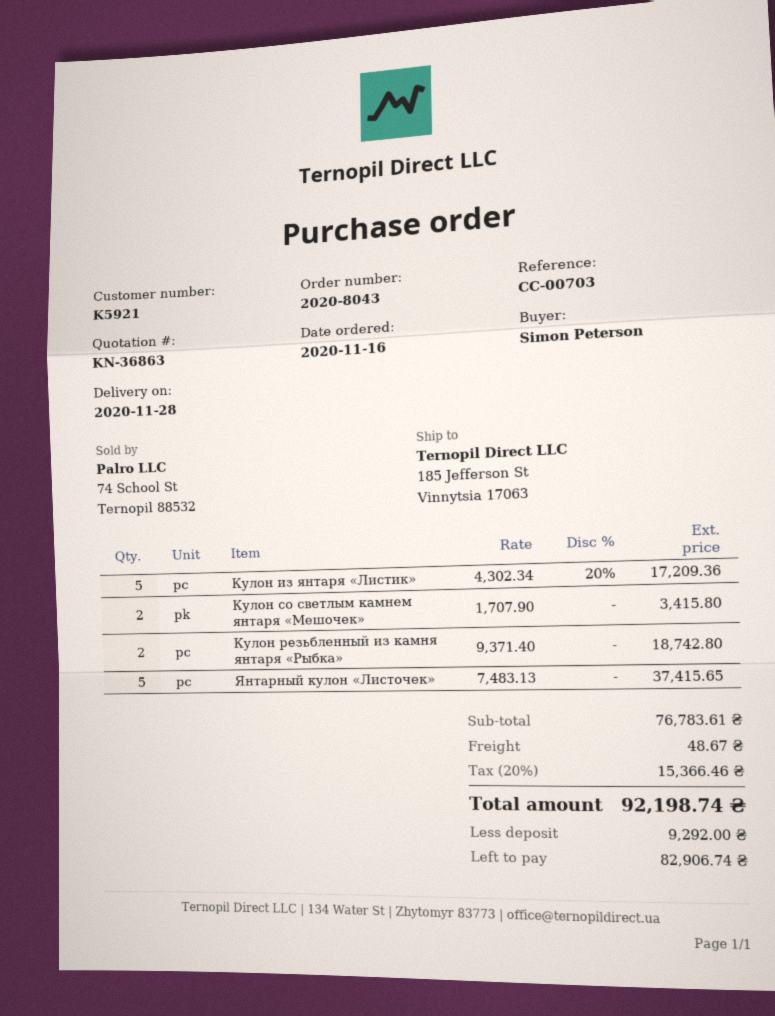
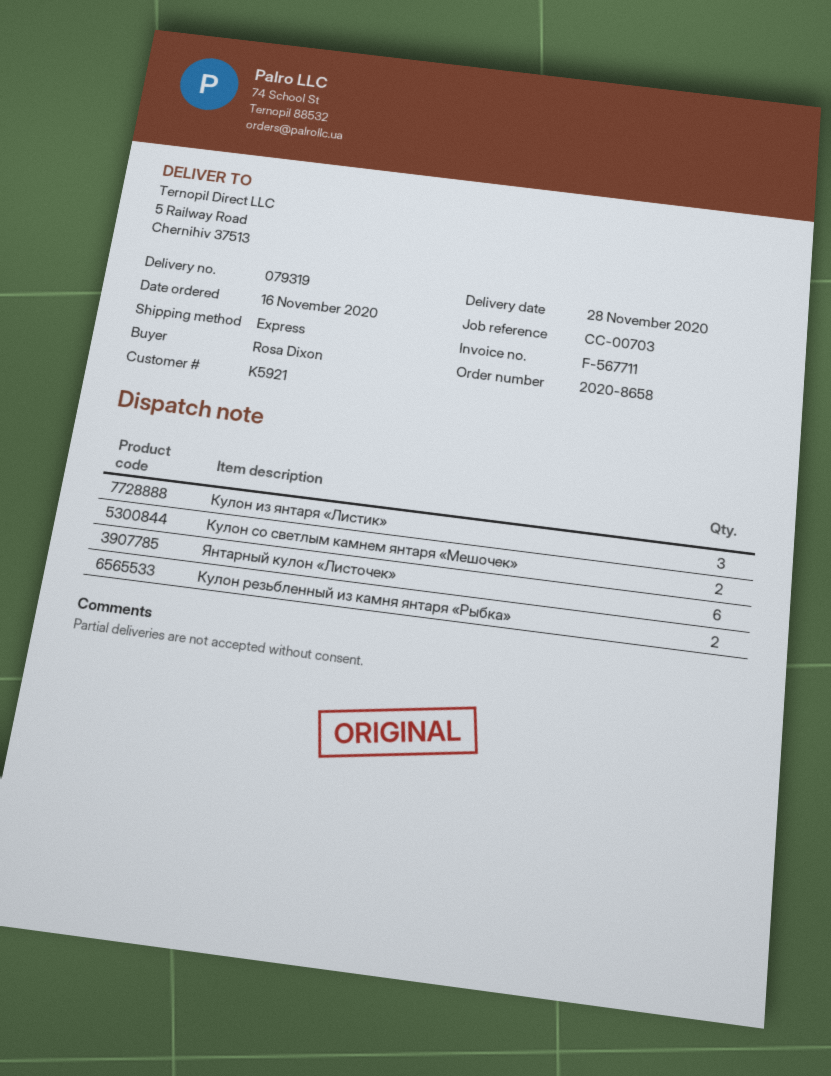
order number: 2020-8043 -> 2020-8658
ordered by: Simon Peterson -> Rosa Dixon
ship to: 185 Jefferson St, Vinnytsia 17063 -> 5 Railway Road, Chernihiv 37513
Кулон из янтаря «Листик»: 5 -> 3
Янтарный кулон «Листочек»: 5 -> 6

